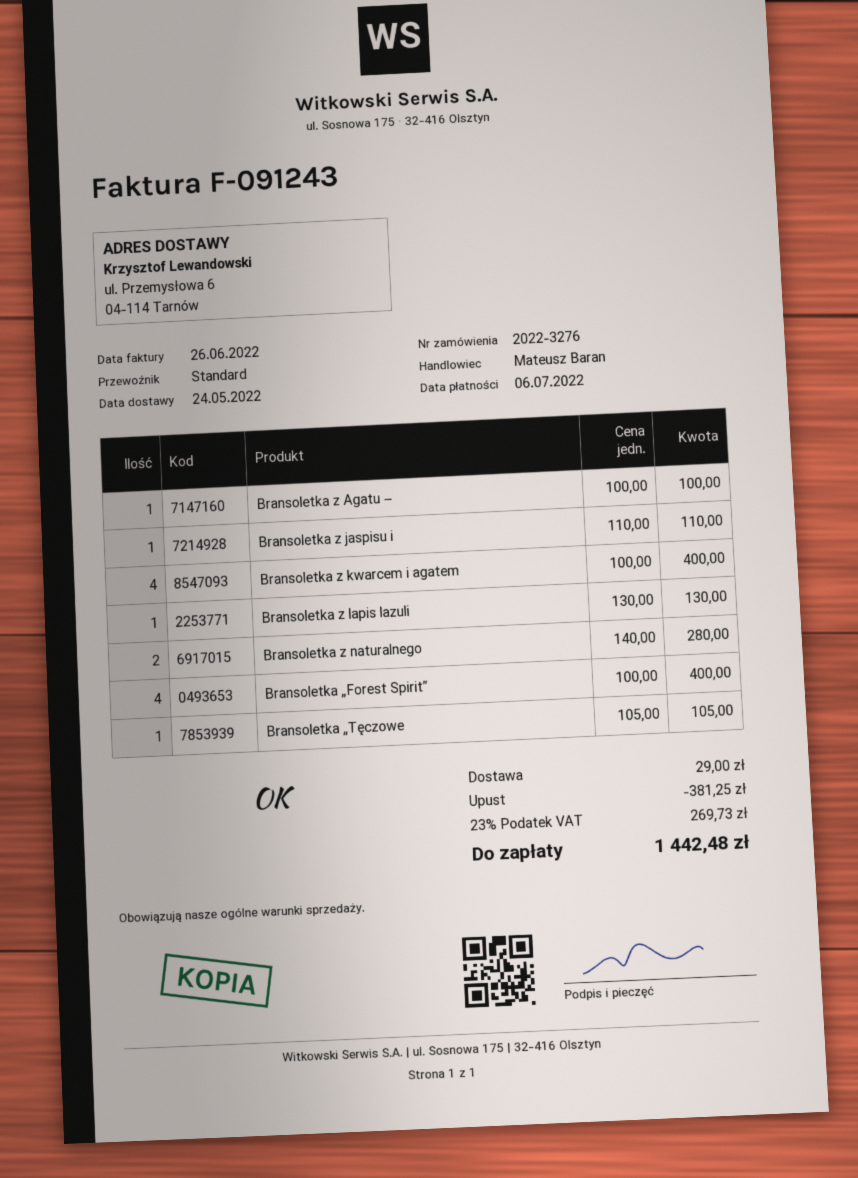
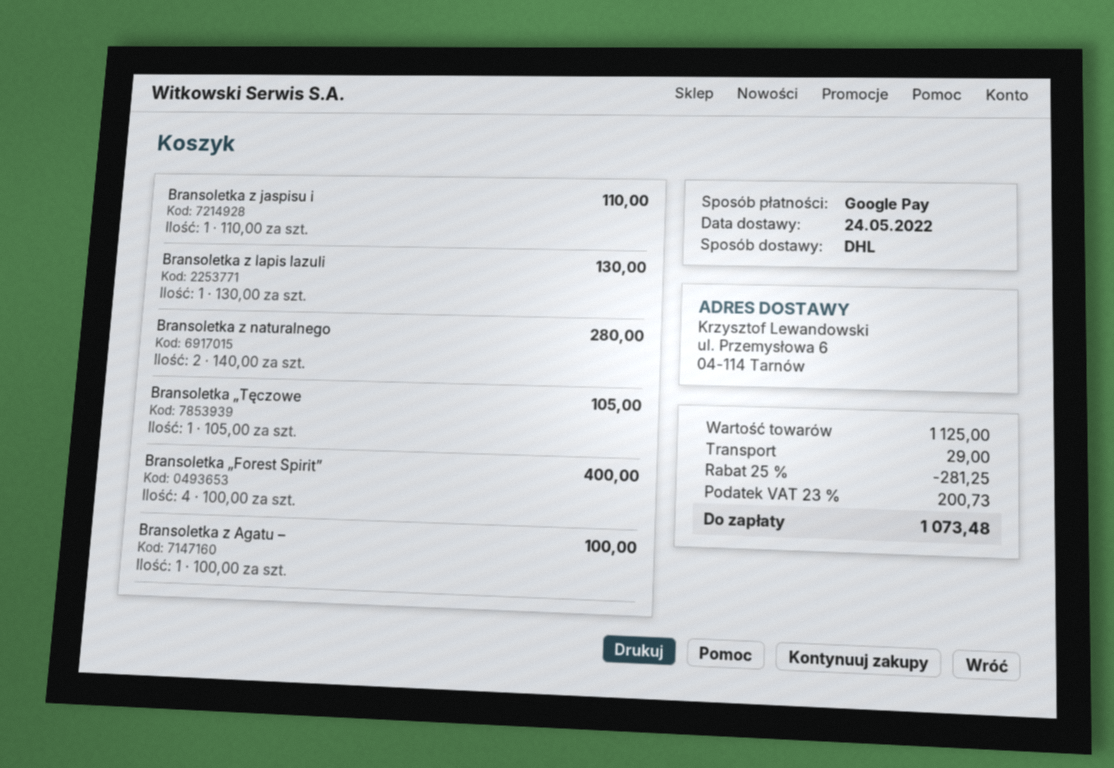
shipping method: standard -> DHL
Bransoletka z kwarcem i agatem: 4 x 100.00 = 400.00 -> none
discount: 381.25 -> 281.25
tax: 23% = 269.73 -> 23% = 200.73
total: 1442.48 -> 1073.48

